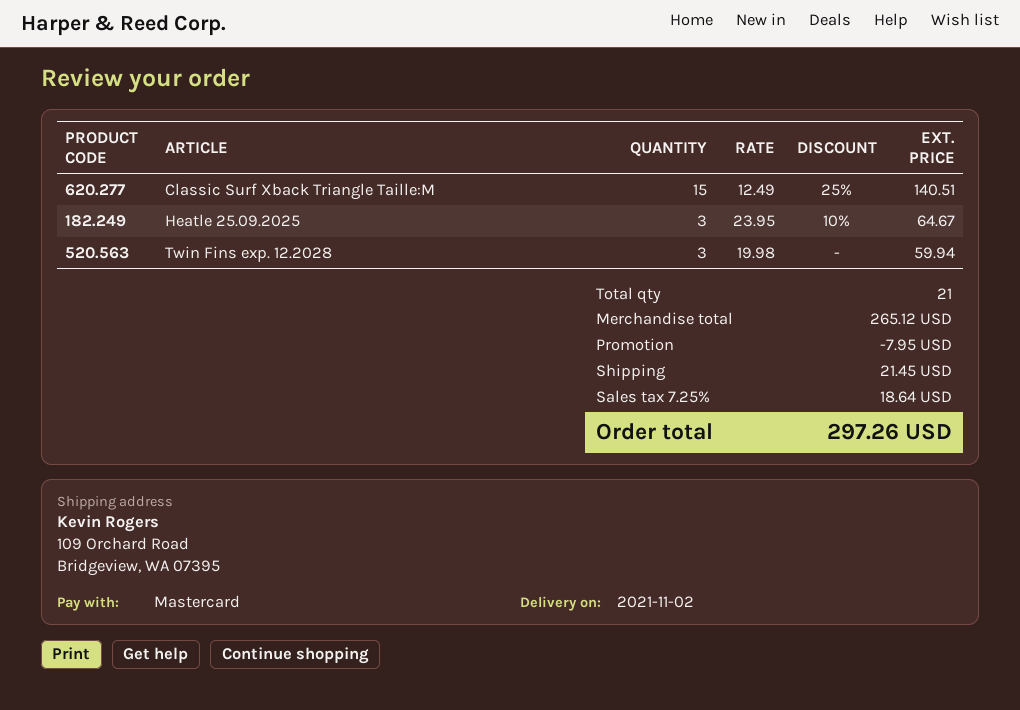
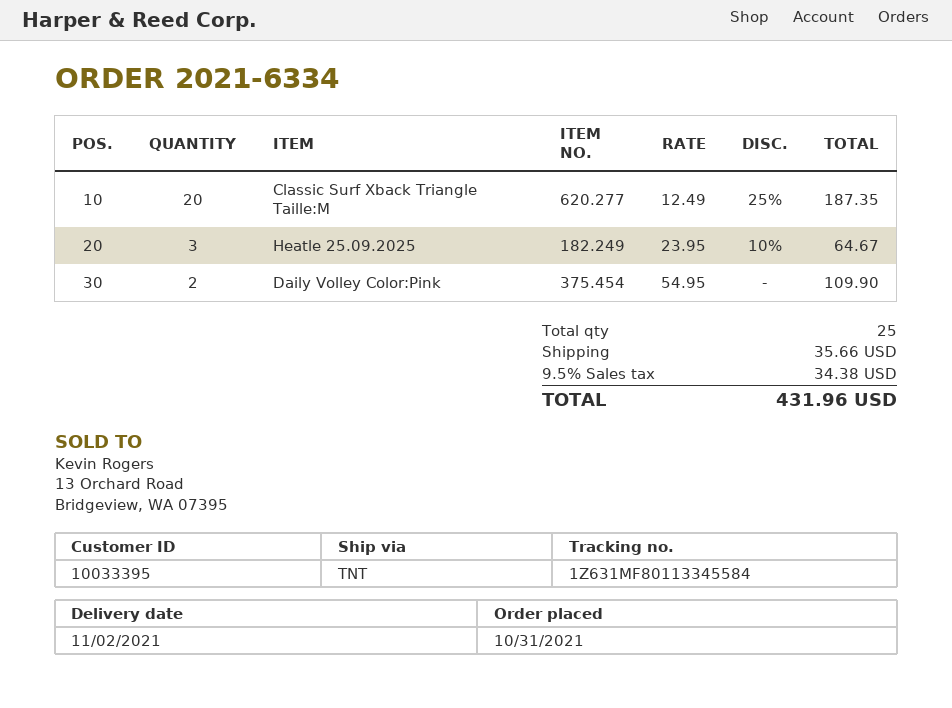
Classic Surf Xback Triangle Taille:M: 15 x 12.49 - 25% = 140.51 -> 20 x 12.49 - 25% = 187.35
Twin Fins exp. 12.2028: 3 x 19.98 = 59.94 -> none
Daily Volley Color:Pink: none -> 2 x 54.95 = 109.90
total quantity: 21 -> 25
discount: 7.95 -> none
shipping: 21.45 -> 35.66
tax: 7.25% = 18.64 -> 9.5% = 34.38
total: 297.26 -> 431.96

